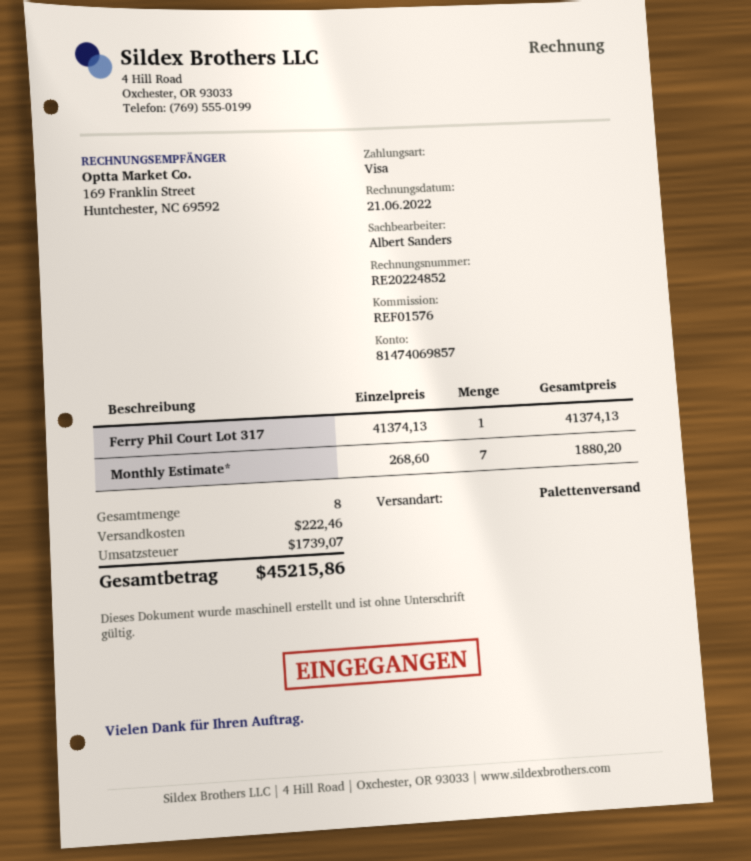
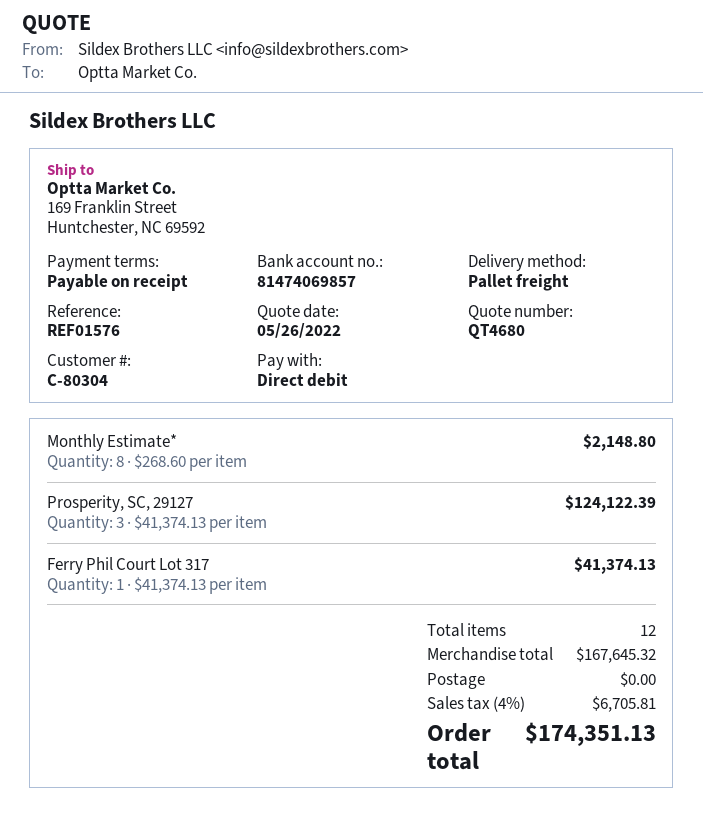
payment method: Visa -> direct debit
Monthly Estimate*: 7 x 268.60 = 1880.20 -> 8 x 268.60 = 2148.80
Prosperity, SC, 29127: none -> 3 x 41374.13 = 124122.39
total quantity: 8 -> 12
shipping: 222.46 -> 0.00
tax: 1739.07 -> 6705.81
total: 45215.86 -> 174351.13

